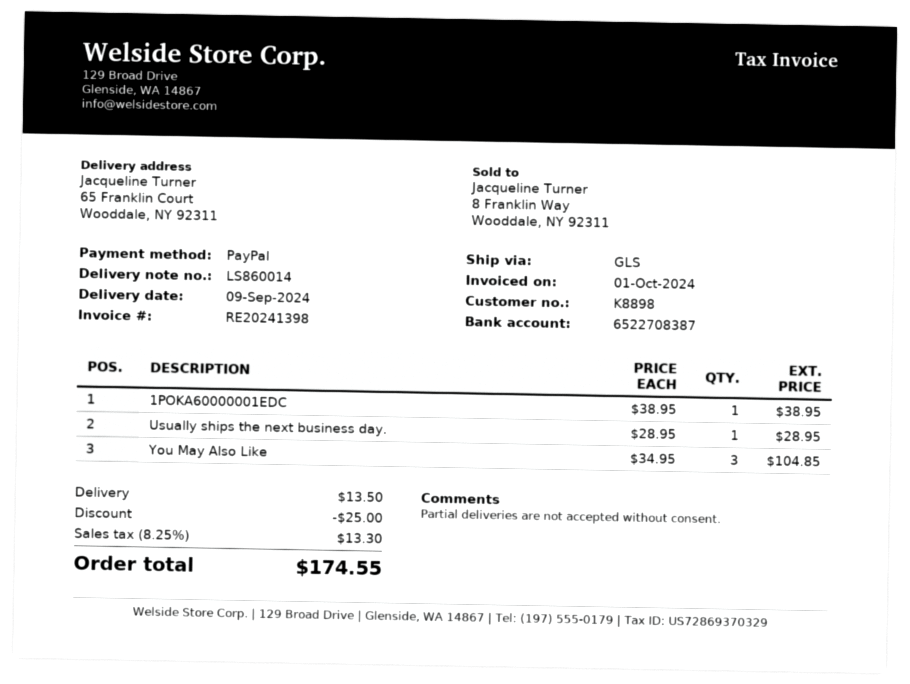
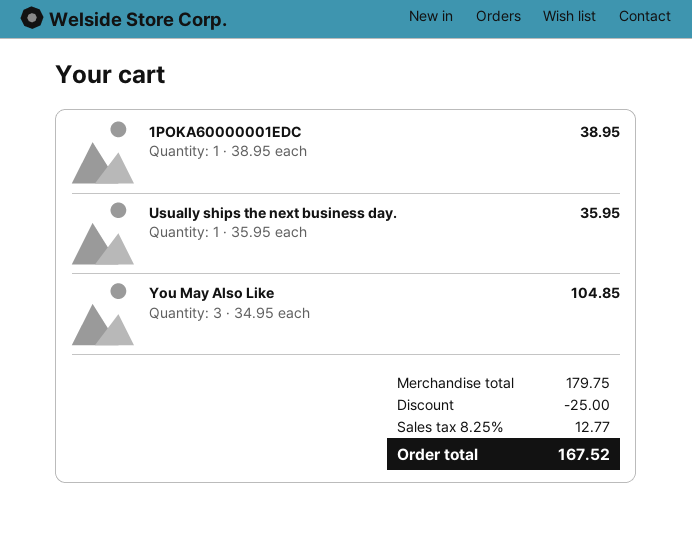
Usually ships the next business day.: 1 x 28.95 = 28.95 -> 1 x 35.95 = 35.95
shipping: 13.50 -> none
tax: 8.25% = 13.30 -> 8.25% = 12.77
total: 174.55 -> 167.52

